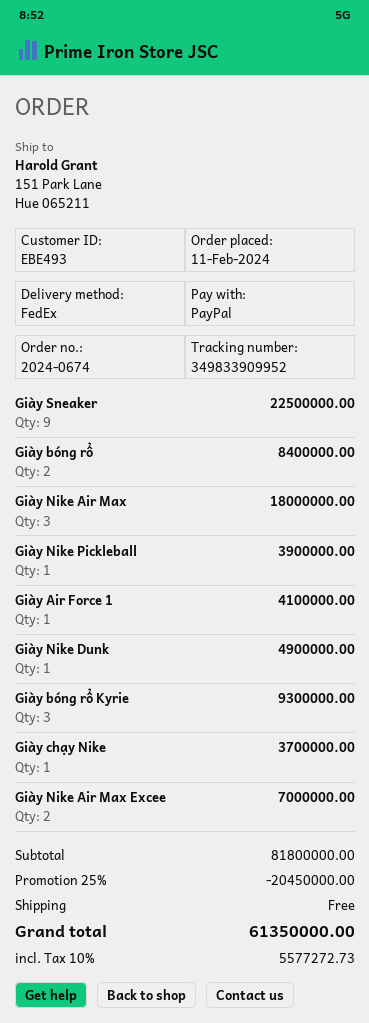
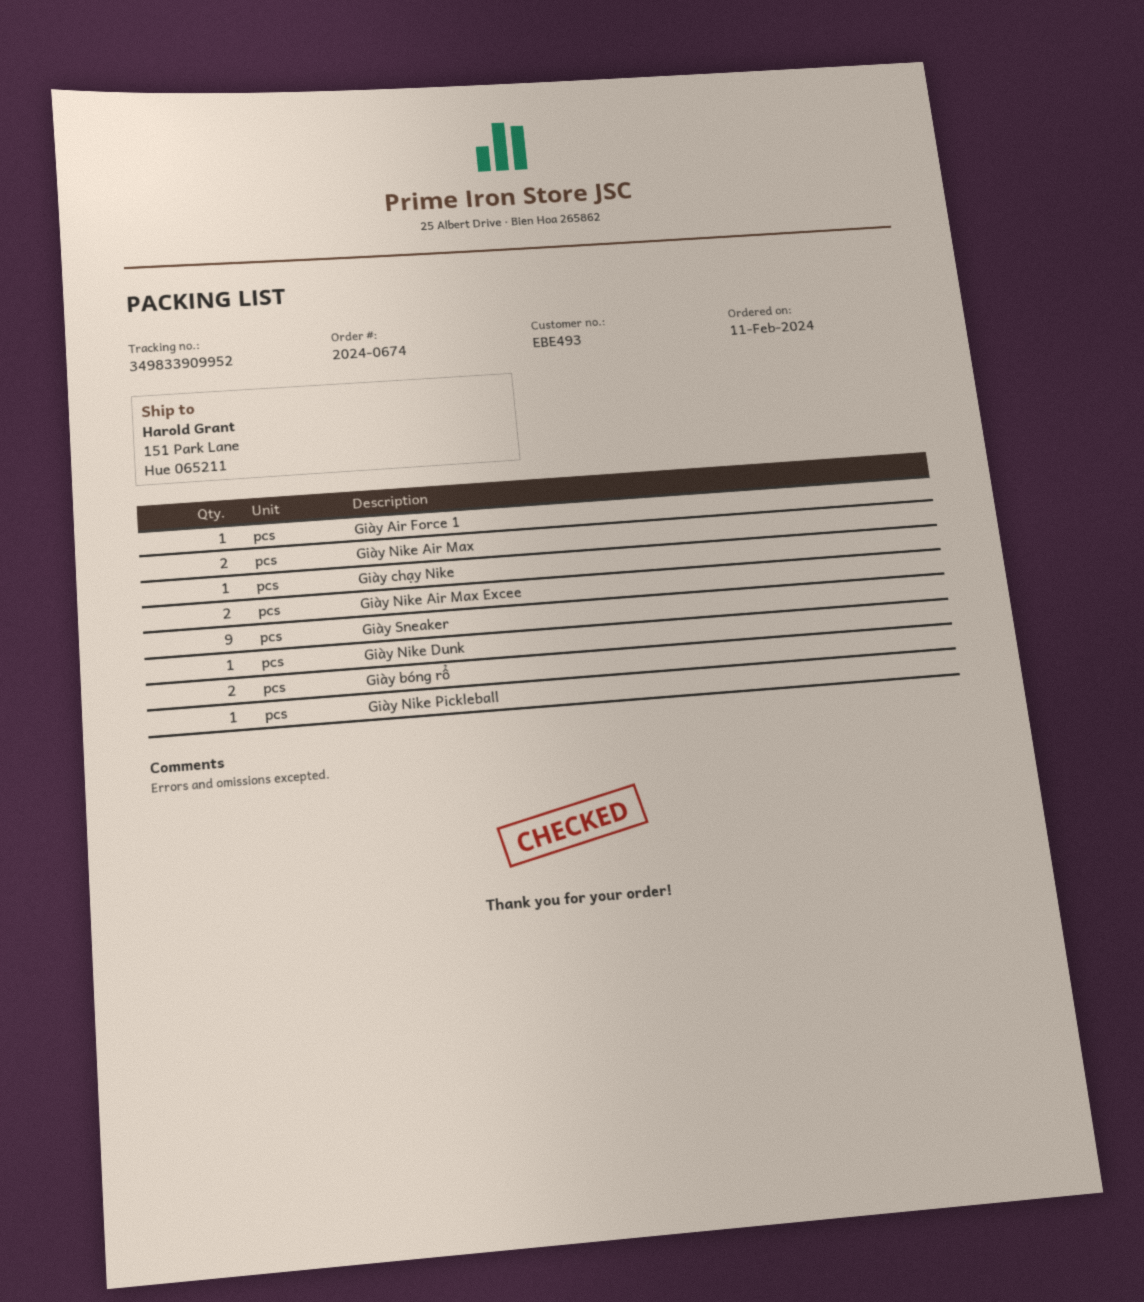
Giày Nike Air Max: 3 -> 2
Giày bóng rổ Kyrie: 3 -> none

